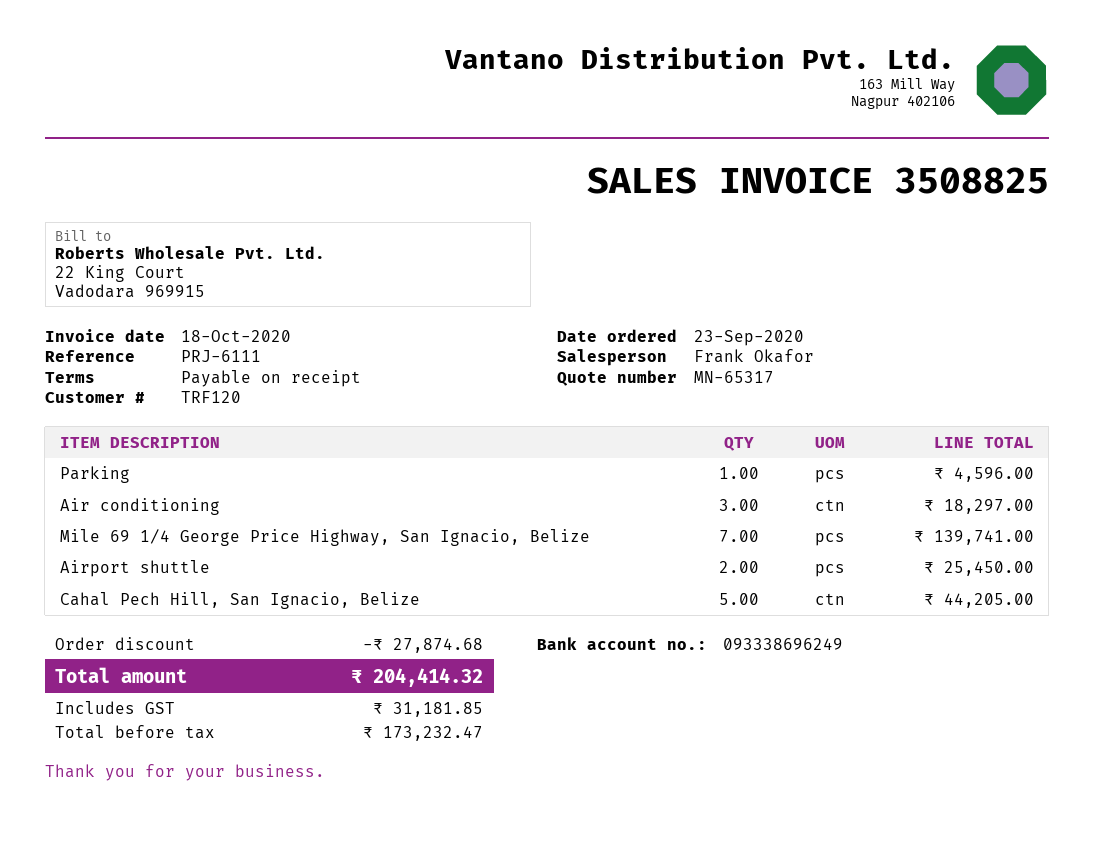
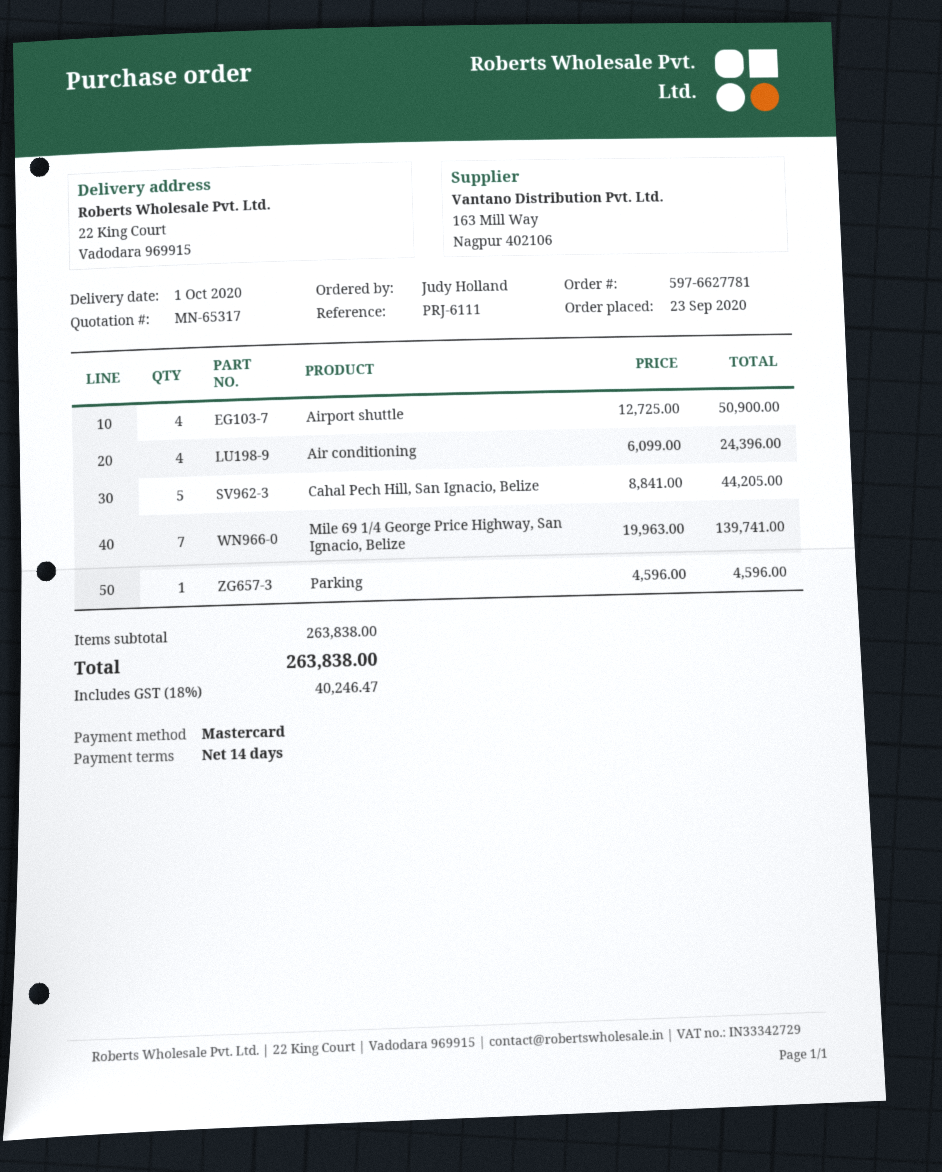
payment terms: on receipt -> 14 days
Air conditioning: 3 for 18297.00 -> 4 for 24396.00
Airport shuttle: 2 for 25450.00 -> 4 for 50900.00
discount: 27874.68 -> none
tax: 31181.85 -> 40246.47
total: 204414.32 -> 263838.00

